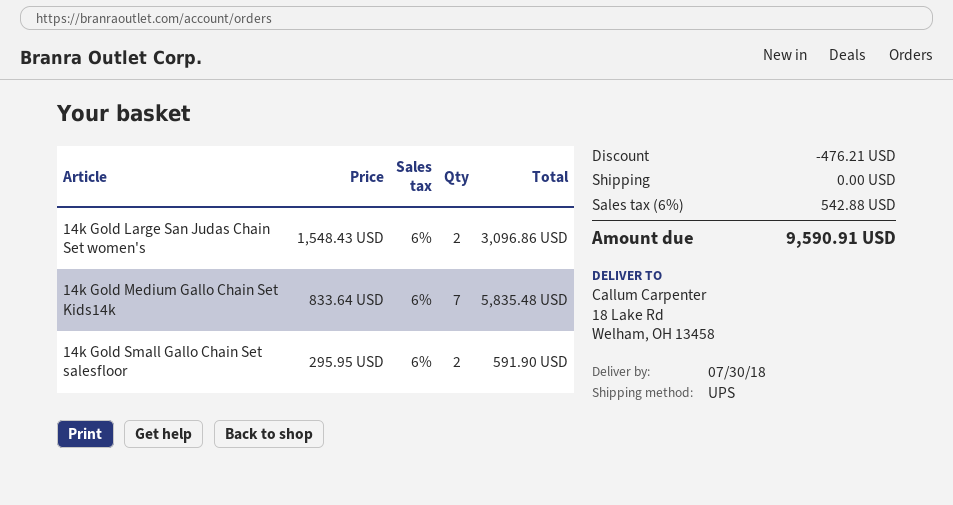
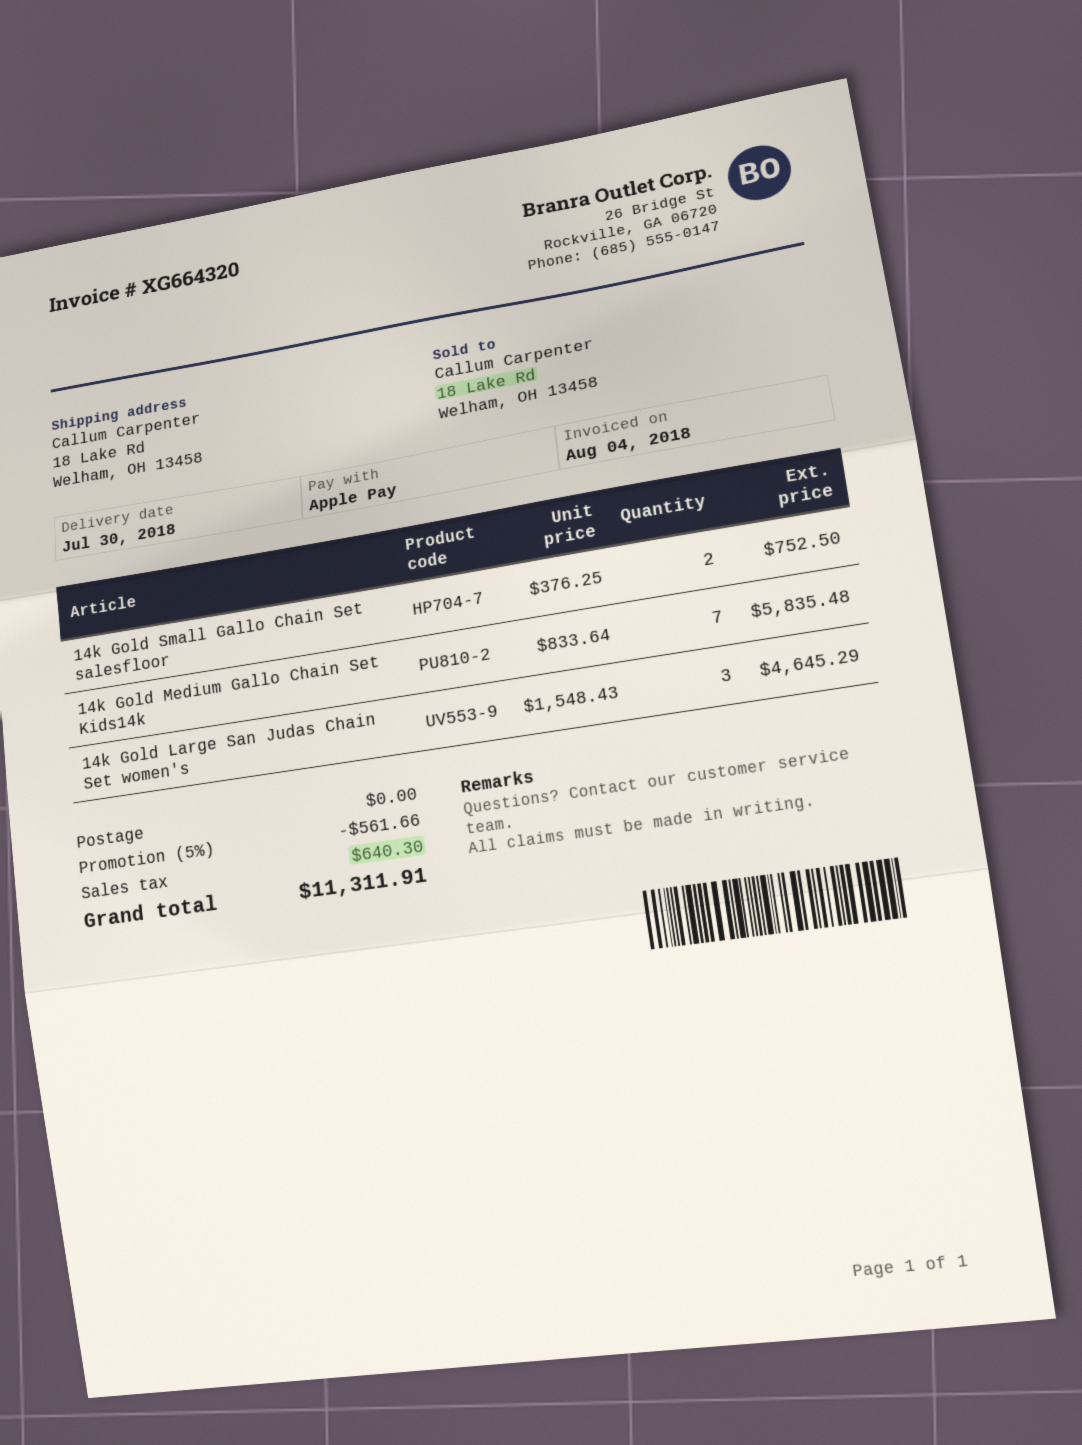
14k Gold Large San Judas Chain Set women's: 2 x 1548.43 = 3096.86 -> 3 x 1548.43 = 4645.29
14k Gold Small Gallo Chain Set salesfloor: 2 x 295.95 = 591.90 -> 2 x 376.25 = 752.50
discount: 476.21 -> 561.66
tax: 542.88 -> 640.30
total: 9590.91 -> 11311.91

